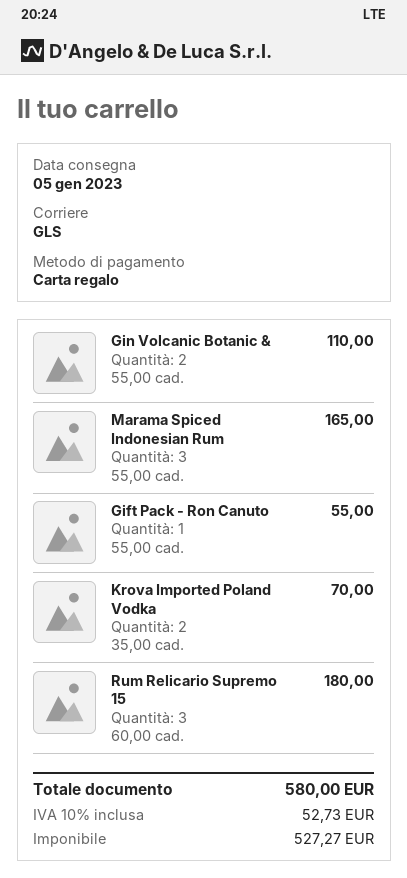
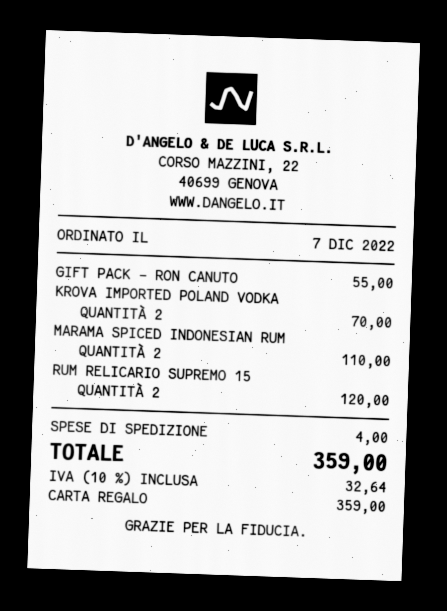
Gin Volcanic Botanic &: 2 for 110.00 -> none
Marama Spiced Indonesian Rum: 3 for 165.00 -> 2 for 110.00
Rum Relicario Supremo 15: 3 for 180.00 -> 2 for 120.00
shipping: none -> 4.00
tax: 10% = 52.73 -> 10% = 32.64
total: 580.00 -> 359.00

